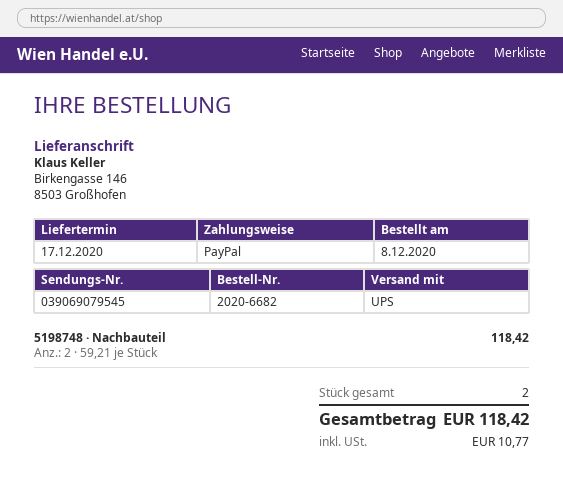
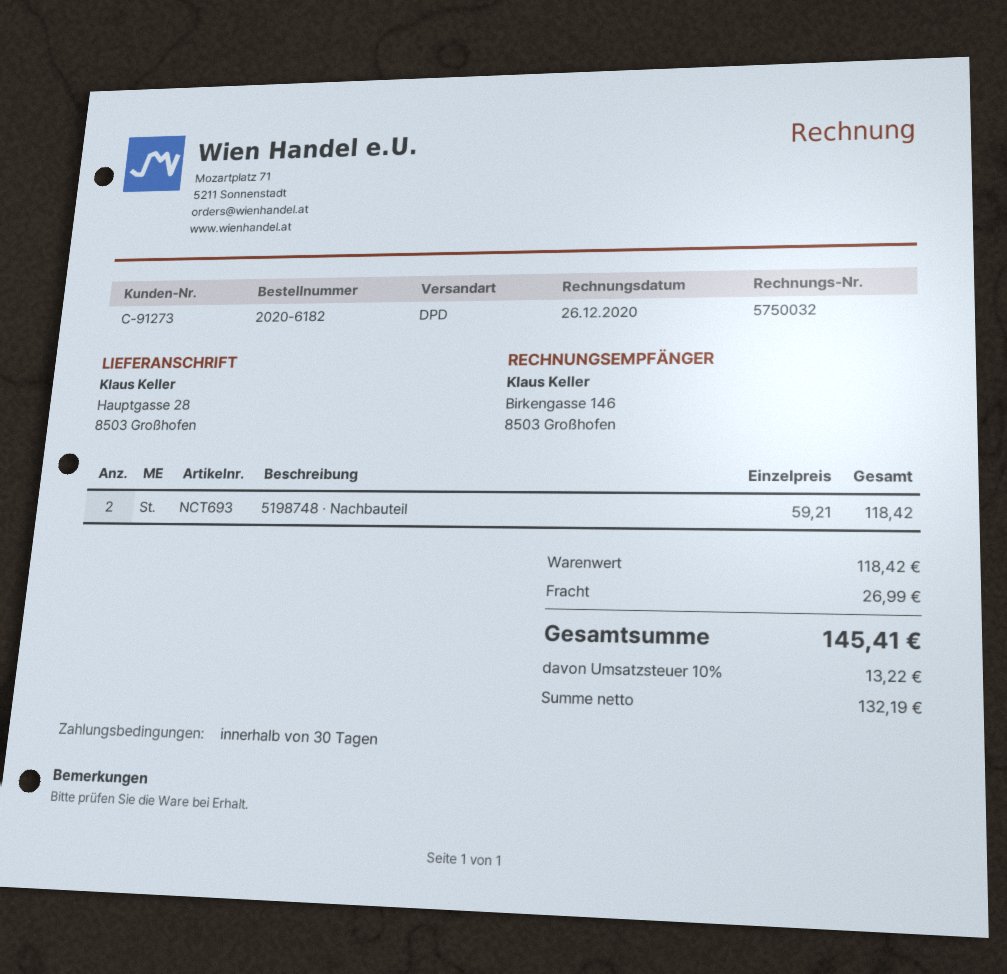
order number: 2020-6682 -> 2020-6182
shipping method: UPS -> DPD
ship to: Birkengasse 146, 8503 Großhofen -> Hauptgasse 28, 8503 Großhofen
shipping: none -> 26.99
tax: 10.77 -> 13.22
total: 118.42 -> 145.41

